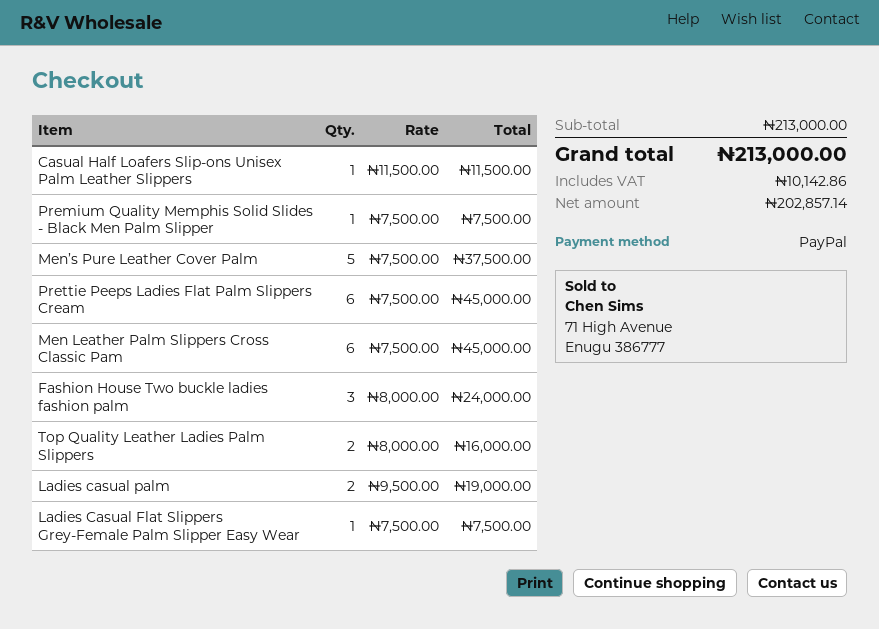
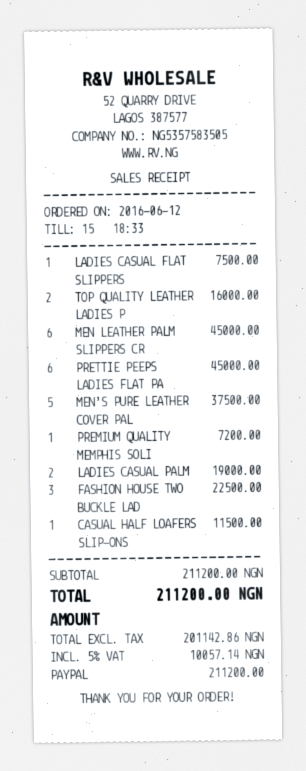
Premium Quality Memphis Solid Slides - Black Men Palm Slipper: 1 for 7500.00 -> 1 for 7200.00
Fashion House Two buckle ladies fashion palm: 3 for 24000.00 -> 3 for 22500.00
subtotal: 213000.00 -> 211200.00
net: 202857.14 -> 201142.86
tax: 10142.86 -> 10057.14
total: 213000.00 -> 211200.00

